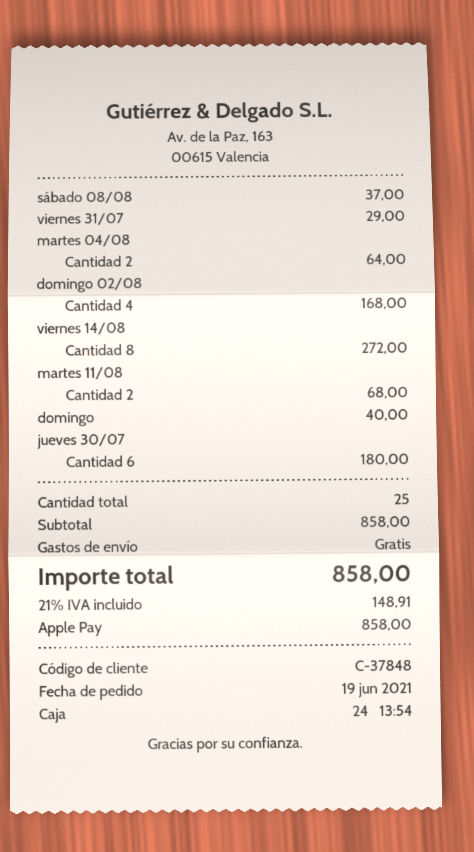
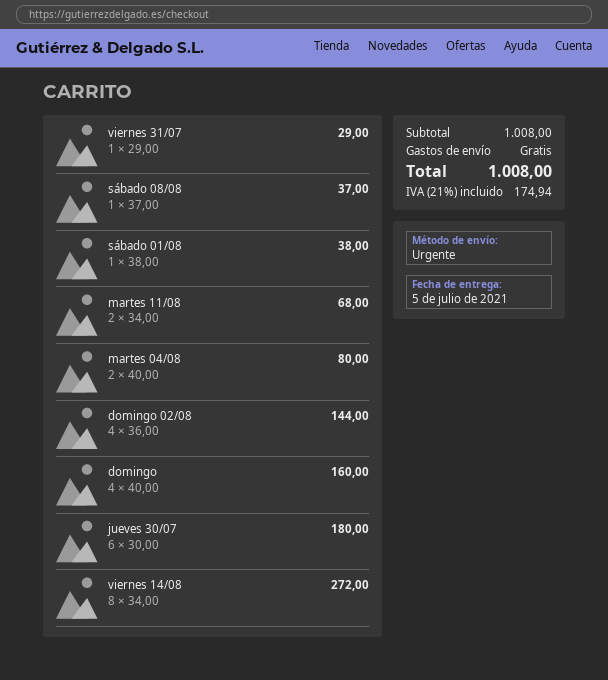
martes 04/08: 2 for 64.00 -> 2 for 80.00
domingo 02/08: 4 for 168.00 -> 4 for 144.00
domingo: 1 for 40.00 -> 4 for 160.00
sábado 01/08: none -> 1 for 38.00
subtotal: 858.00 -> 1008.00
tax: 21% = 148.91 -> 21% = 174.94
total: 858.00 -> 1008.00

